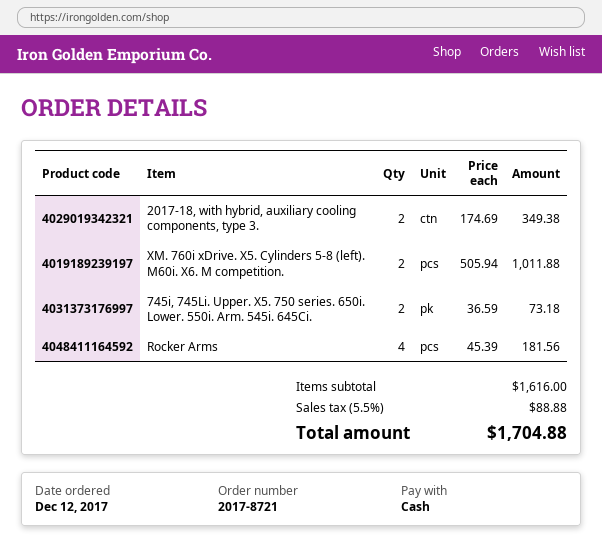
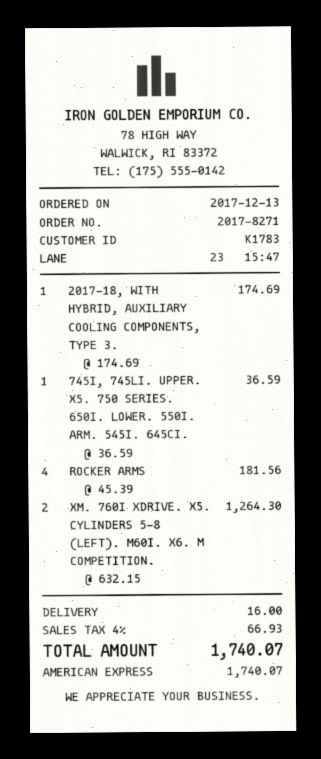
order number: 2017-8721 -> 2017-8271
order date: 2017-12-12 -> 2017-12-13
payment method: cash -> American Express
2017-18, with hybrid, auxiliary cooling components, type 3.: 2 x 174.69 = 349.38 -> 1 x 174.69 = 174.69
XM. 760i xDrive. X5. Cylinders 5-8 (left). M60i. X6. M competition.: 2 x 505.94 = 1011.88 -> 2 x 632.15 = 1264.30
745i, 745Li. Upper. X5. 750 series. 650i. Lower. 550i. Arm. 545i. 645Ci.: 2 x 36.59 = 73.18 -> 1 x 36.59 = 36.59
shipping: none -> 16.00
tax: 5.5% = 88.88 -> 4% = 66.93
total: 1704.88 -> 1740.07

